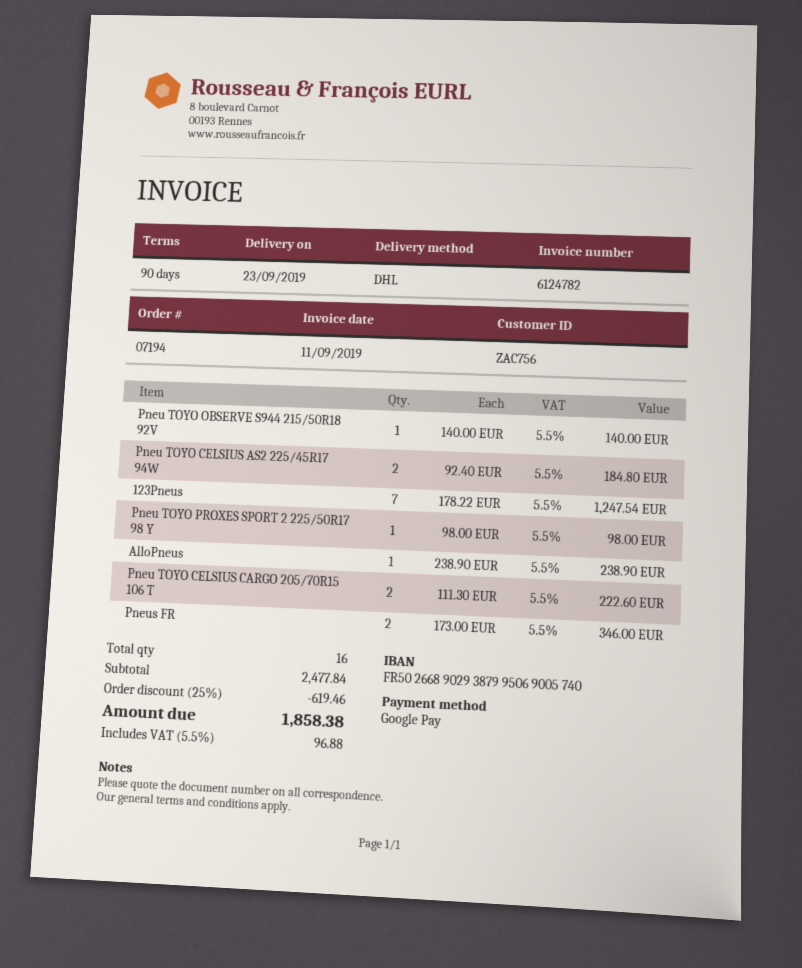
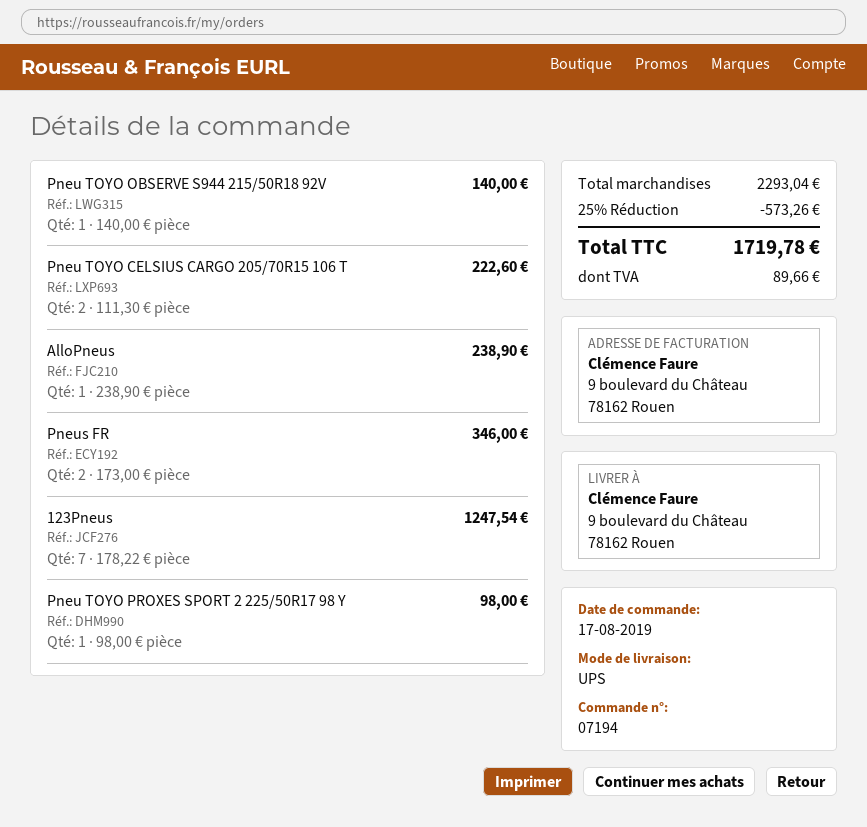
shipping method: DHL -> UPS
Pneu TOYO CELSIUS AS2 225/45R17 94W: 2 x 92.40 = 184.80 -> none
subtotal: 2477.84 -> 2293.04
discount: 25% = 619.46 -> 25% = 573.26
tax: 96.88 -> 89.66
total: 1858.38 -> 1719.78

